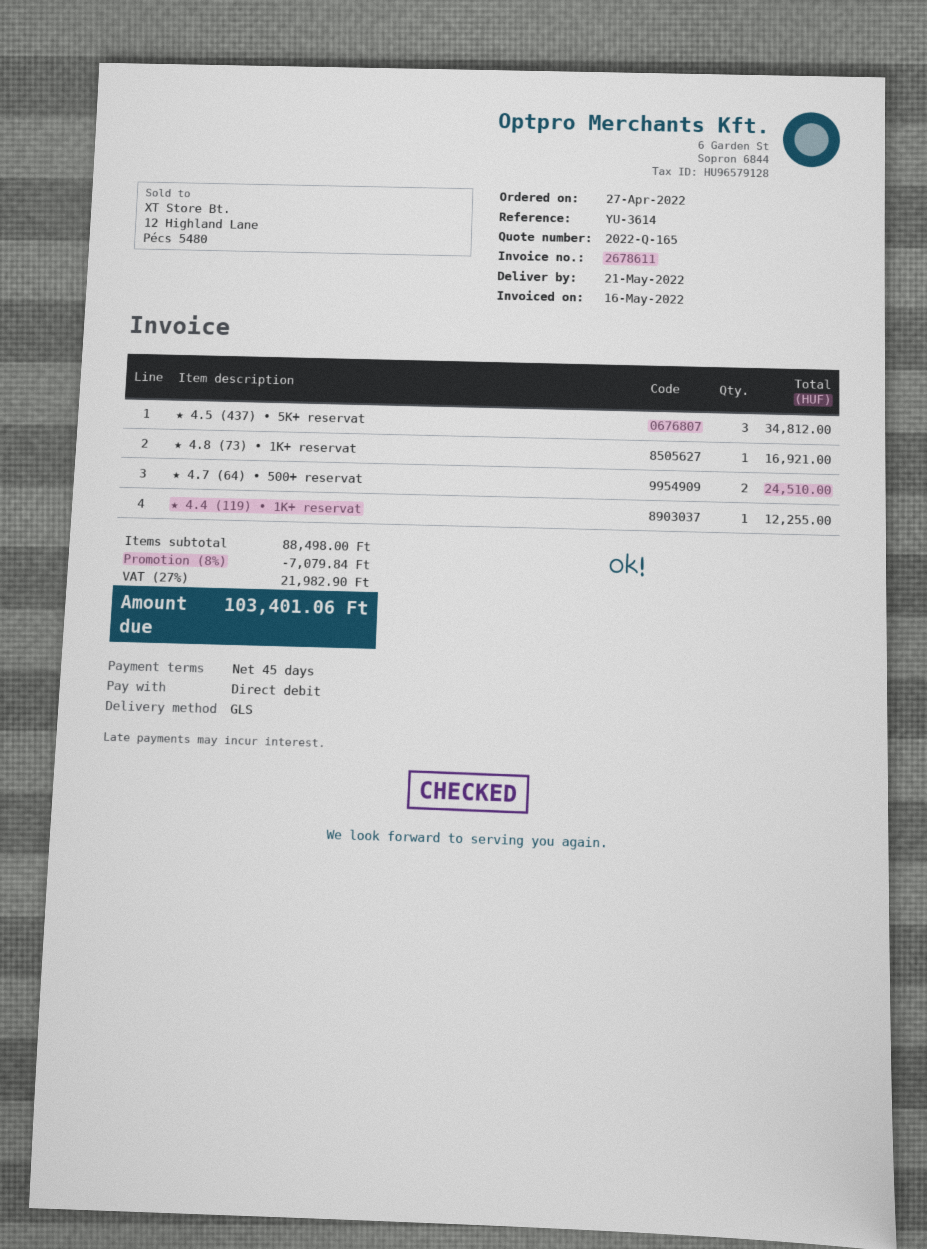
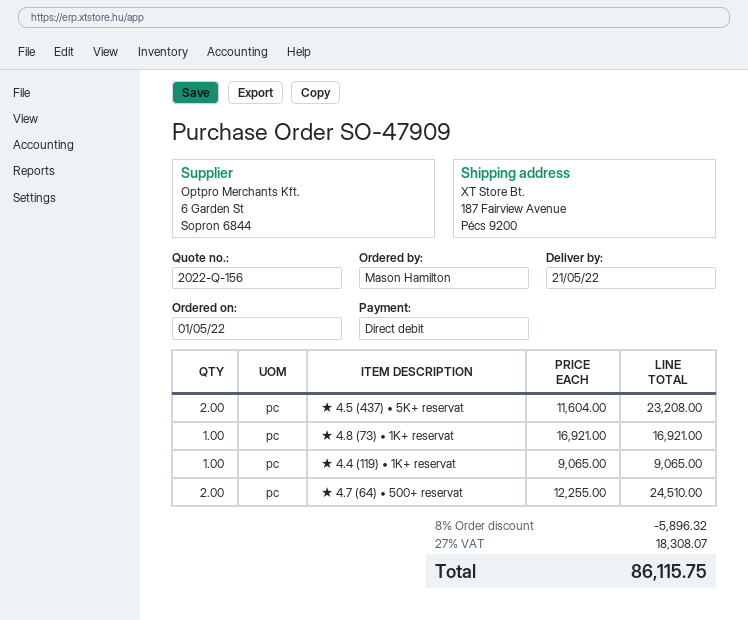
quote number: 2022-Q-165 -> 2022-Q-156
order date: 2022-04-27 -> 2022-05-01
★ 4.5 (437) • 5K+ reservat: 3 for 34812.00 -> 2 for 23208.00
★ 4.4 (119) • 1K+ reservat: 1 for 12255.00 -> 1 for 9065.00
discount: 8% = 7079.84 -> 8% = 5896.32
tax: 27% = 21982.90 -> 27% = 18308.07
total: 103401.06 -> 86115.75

